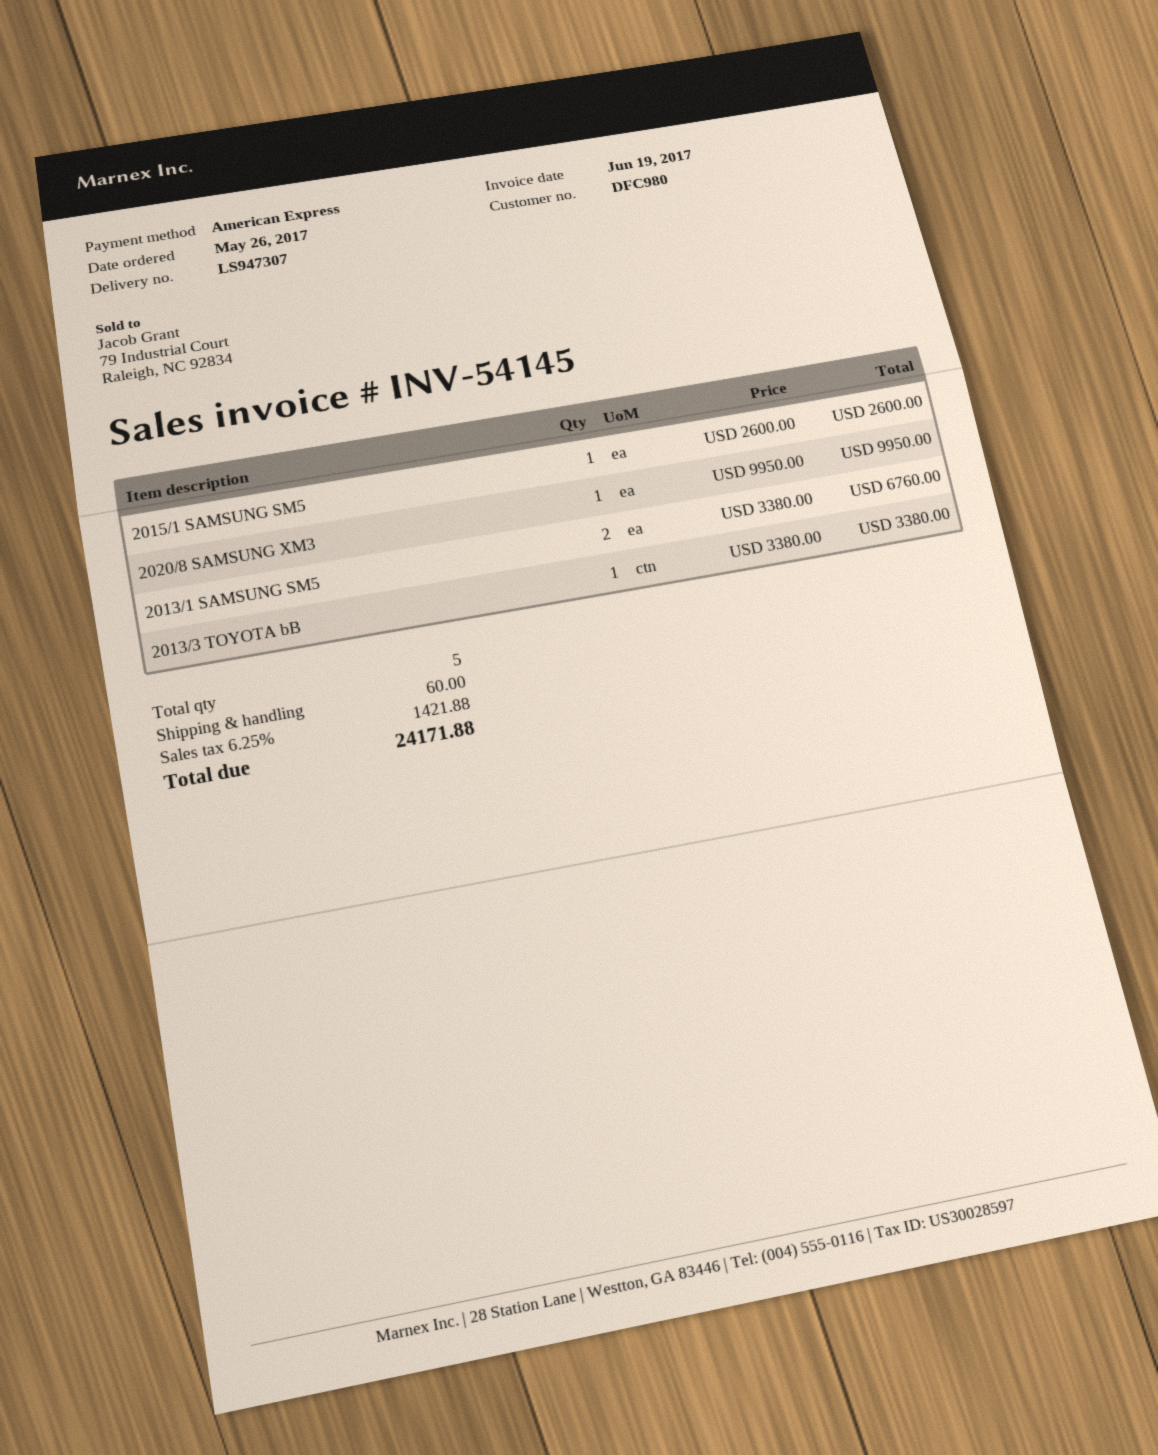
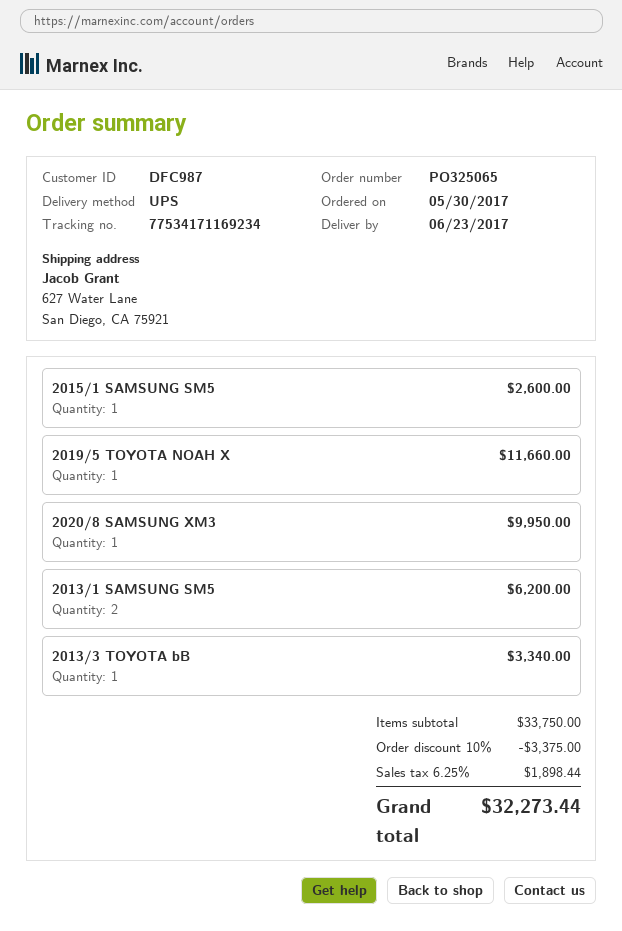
order date: 2017-05-26 -> 2017-05-30
customer number: DFC980 -> DFC987
2013/1 SAMSUNG SM5: 2 for 6760.00 -> 2 for 6200.00
2013/3 TOYOTA bB: 1 for 3380.00 -> 1 for 3340.00
2019/5 TOYOTA NOAH X: none -> 1 for 11660.00
discount: none -> 10% = 3375.00
shipping: 60.00 -> none
tax: 6.25% = 1421.88 -> 6.25% = 1898.44
total: 24171.88 -> 32273.44

